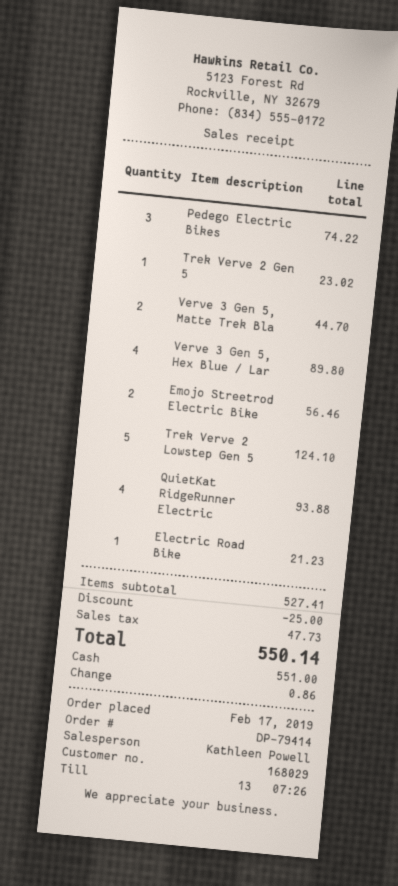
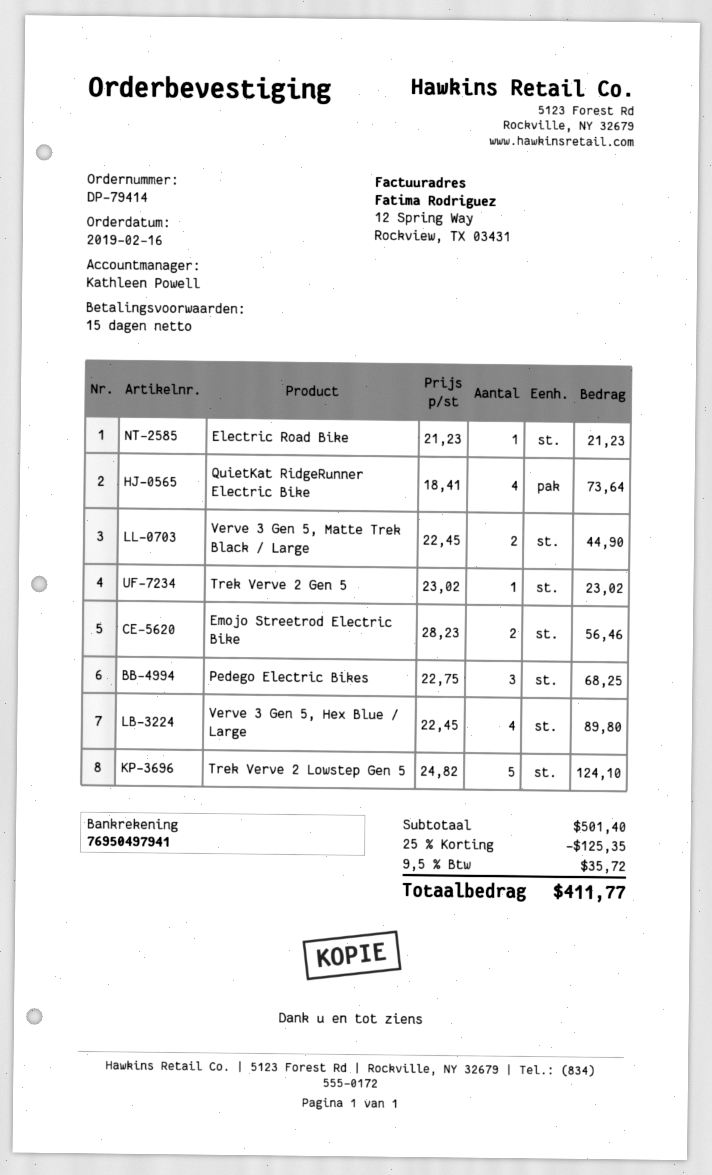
order date: 2019-02-17 -> 2019-02-16
Pedego Electric Bikes: 3 for 74.22 -> 3 for 68.25
Verve 3 Gen 5, Matte Trek Bla: 2 for 44.70 -> 2 for 44.90
QuietKat RidgeRunner Electric: 4 for 93.88 -> 4 for 73.64
subtotal: 527.41 -> 501.40
discount: 25.00 -> 125.35
tax: 47.73 -> 35.72
total: 550.14 -> 411.77

